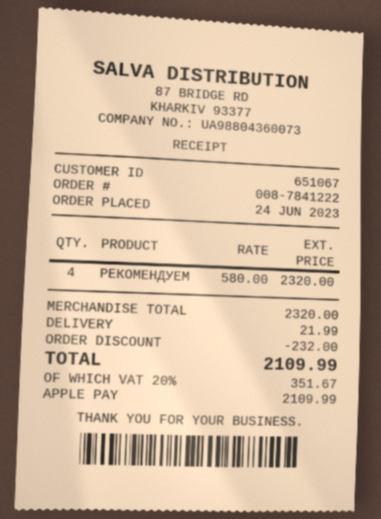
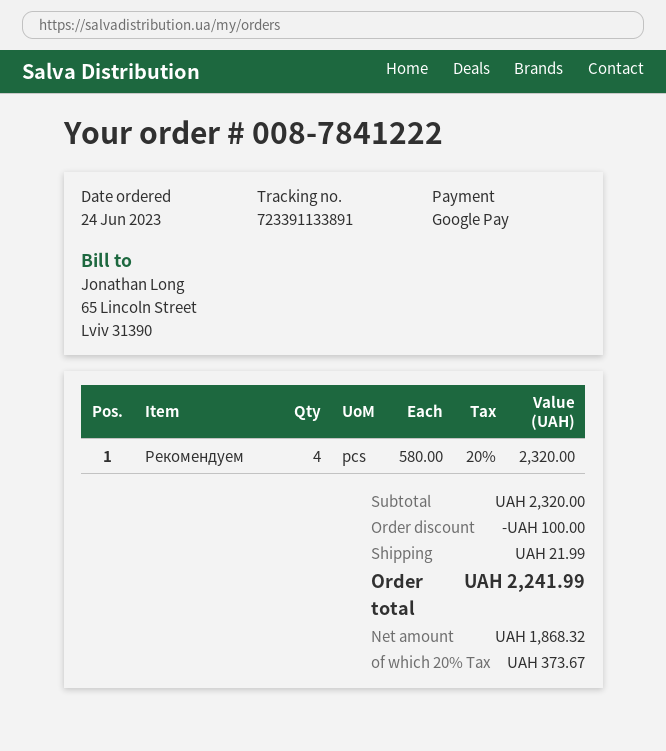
payment method: Apple Pay -> Google Pay
discount: 232.00 -> 100.00
tax: 20% = 351.67 -> 20% = 373.67
total: 2109.99 -> 2241.99

